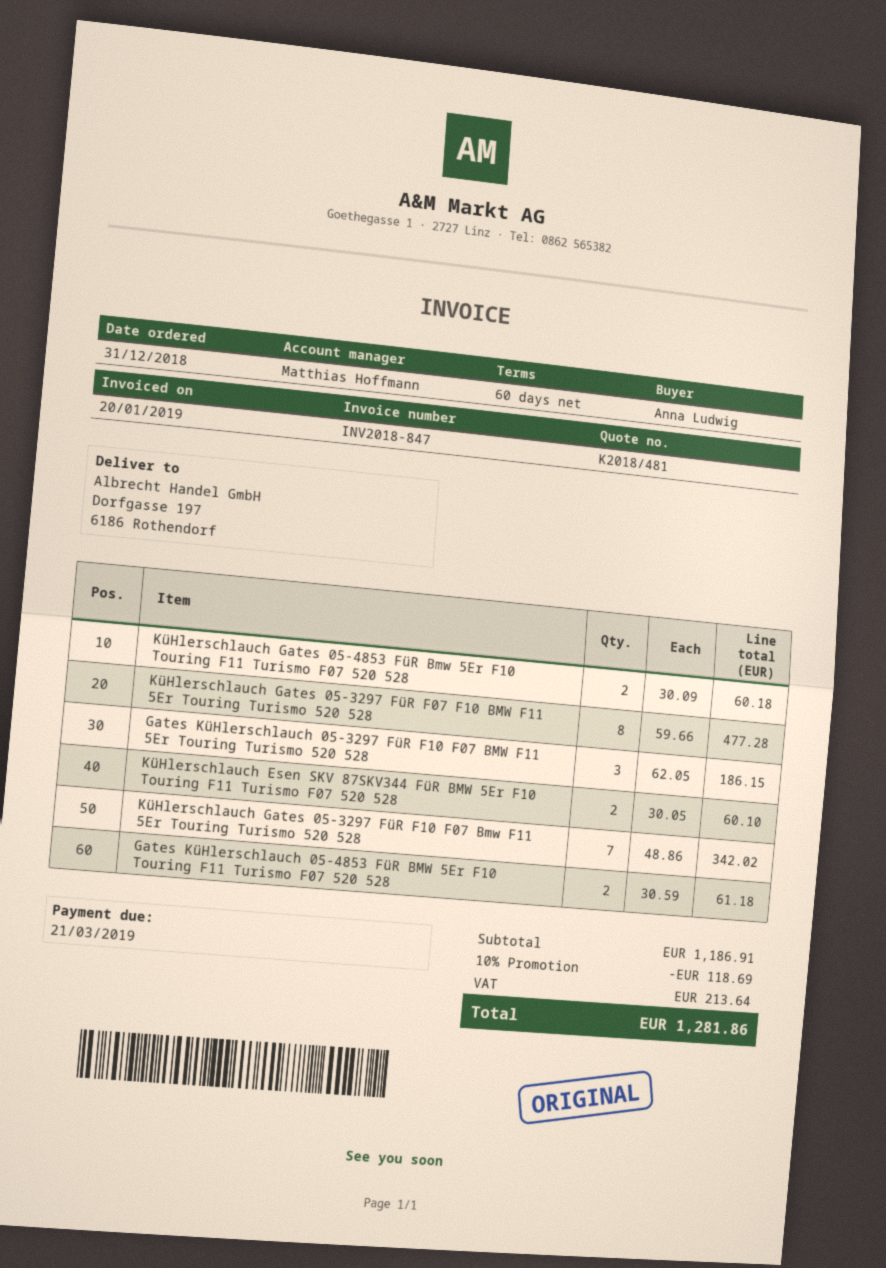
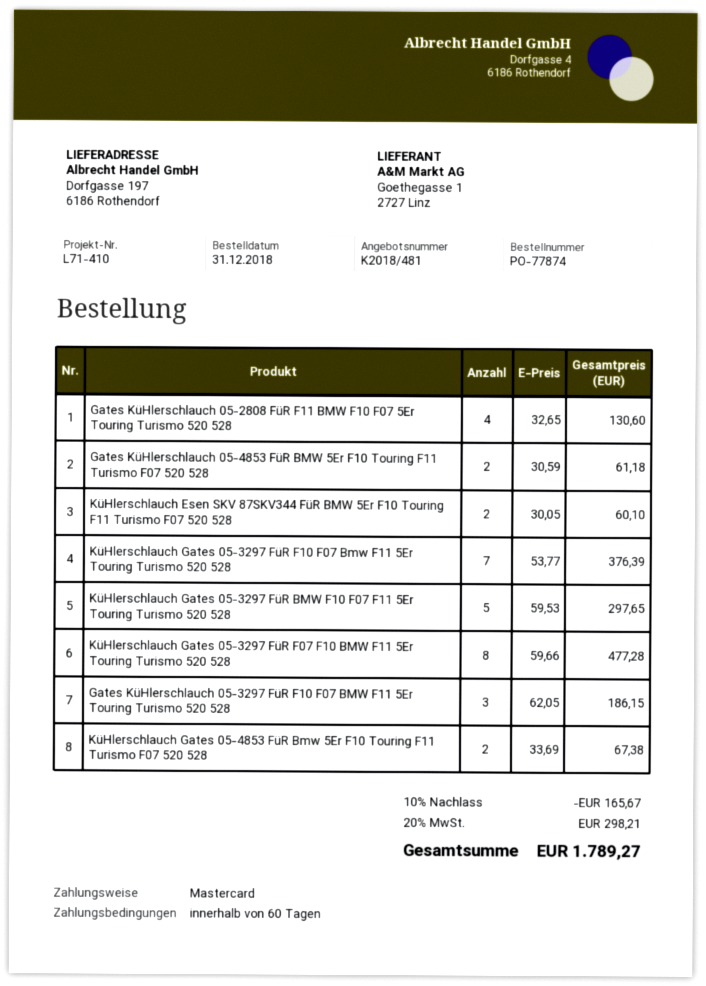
KüHlerschlauch Gates 05-4853 FüR Bmw 5Er F10 Touring F11 Turismo F07 520 528: 2 x 30.09 = 60.18 -> 2 x 33.69 = 67.38
KüHlerschlauch Gates 05-3297 FüR F10 F07 Bmw F11 5Er Touring Turismo 520 528: 7 x 48.86 = 342.02 -> 7 x 53.77 = 376.39
Gates KüHlerschlauch 05-2808 FüR F11 BMW F10 F07 5Er Touring Turismo 520 528: none -> 4 x 32.65 = 130.60
KüHlerschlauch Gates 05-3297 FüR BMW F10 F07 F11 5Er Touring Turismo 520 528: none -> 5 x 59.53 = 297.65
discount: 10% = 118.69 -> 10% = 165.67
tax: 213.64 -> 298.21
total: 1281.86 -> 1789.27

